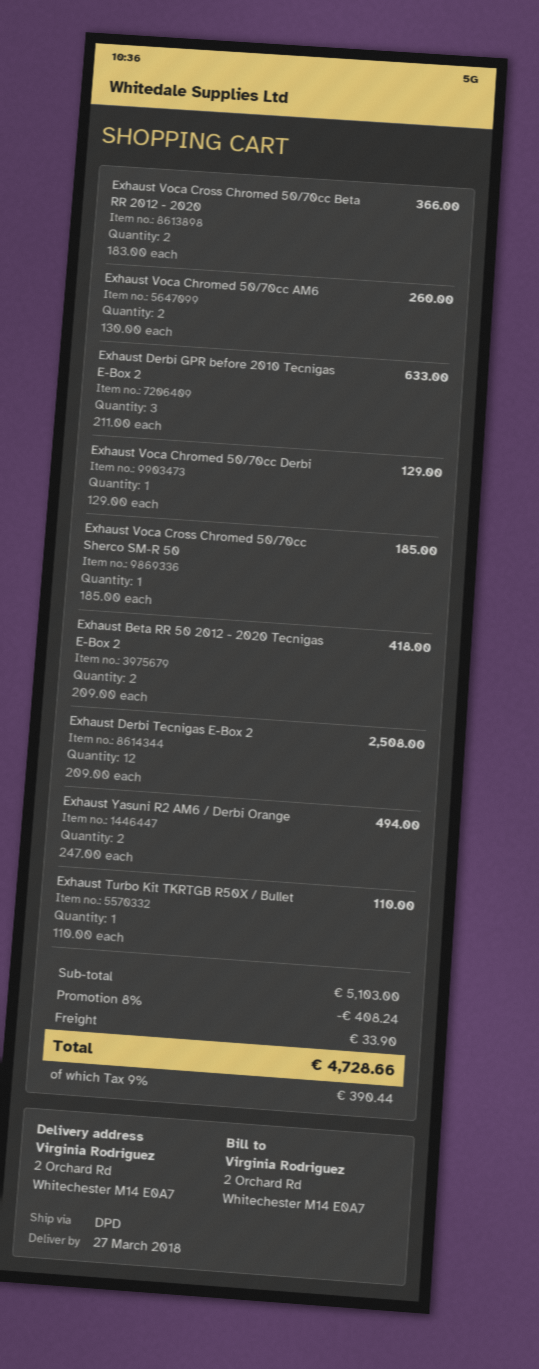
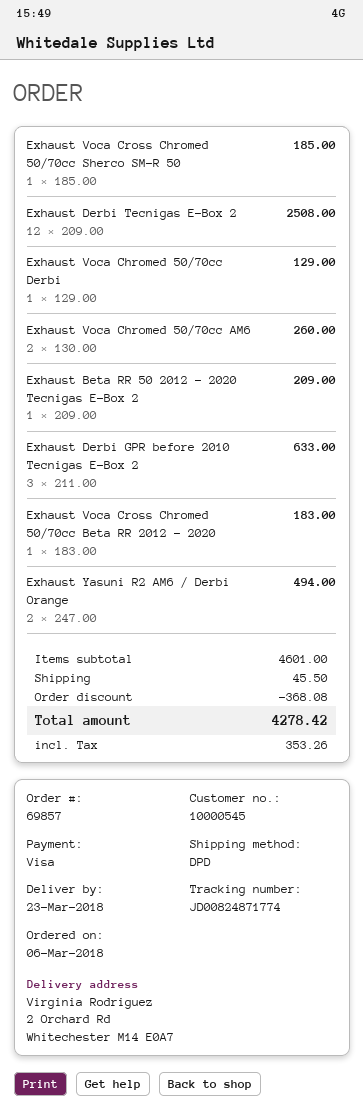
delivery date: 2018-03-27 -> 2018-03-23
Exhaust Voca Cross Chromed 50/70cc Beta RR 2012 - 2020: 2 x 183.00 = 366.00 -> 1 x 183.00 = 183.00
Exhaust Beta RR 50 2012 - 2020 Tecnigas E-Box 2: 2 x 209.00 = 418.00 -> 1 x 209.00 = 209.00
Exhaust Turbo Kit TKRTGB R50X / Bullet: 1 x 110.00 = 110.00 -> none
subtotal: 5103.00 -> 4601.00
discount: 408.24 -> 368.08
shipping: 33.90 -> 45.50
tax: 390.44 -> 353.26
total: 4728.66 -> 4278.42

